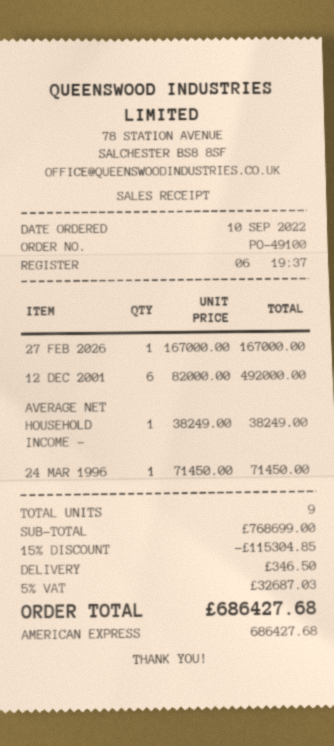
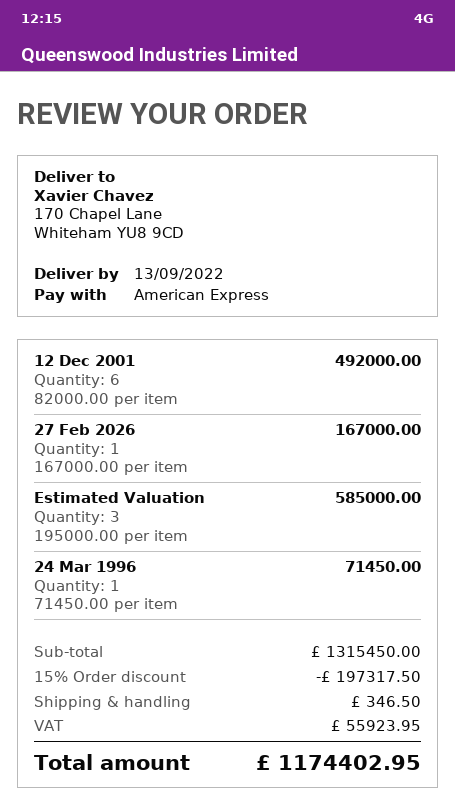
AVERAGE NET HOUSEHOLD INCOME -: 1 x 38249.00 = 38249.00 -> none
Estimated Valuation: none -> 3 x 195000.00 = 585000.00
subtotal: 768699.00 -> 1315450.00
discount: 15% = 115304.85 -> 15% = 197317.50
tax: 32687.03 -> 55923.95
total: 686427.68 -> 1174402.95

